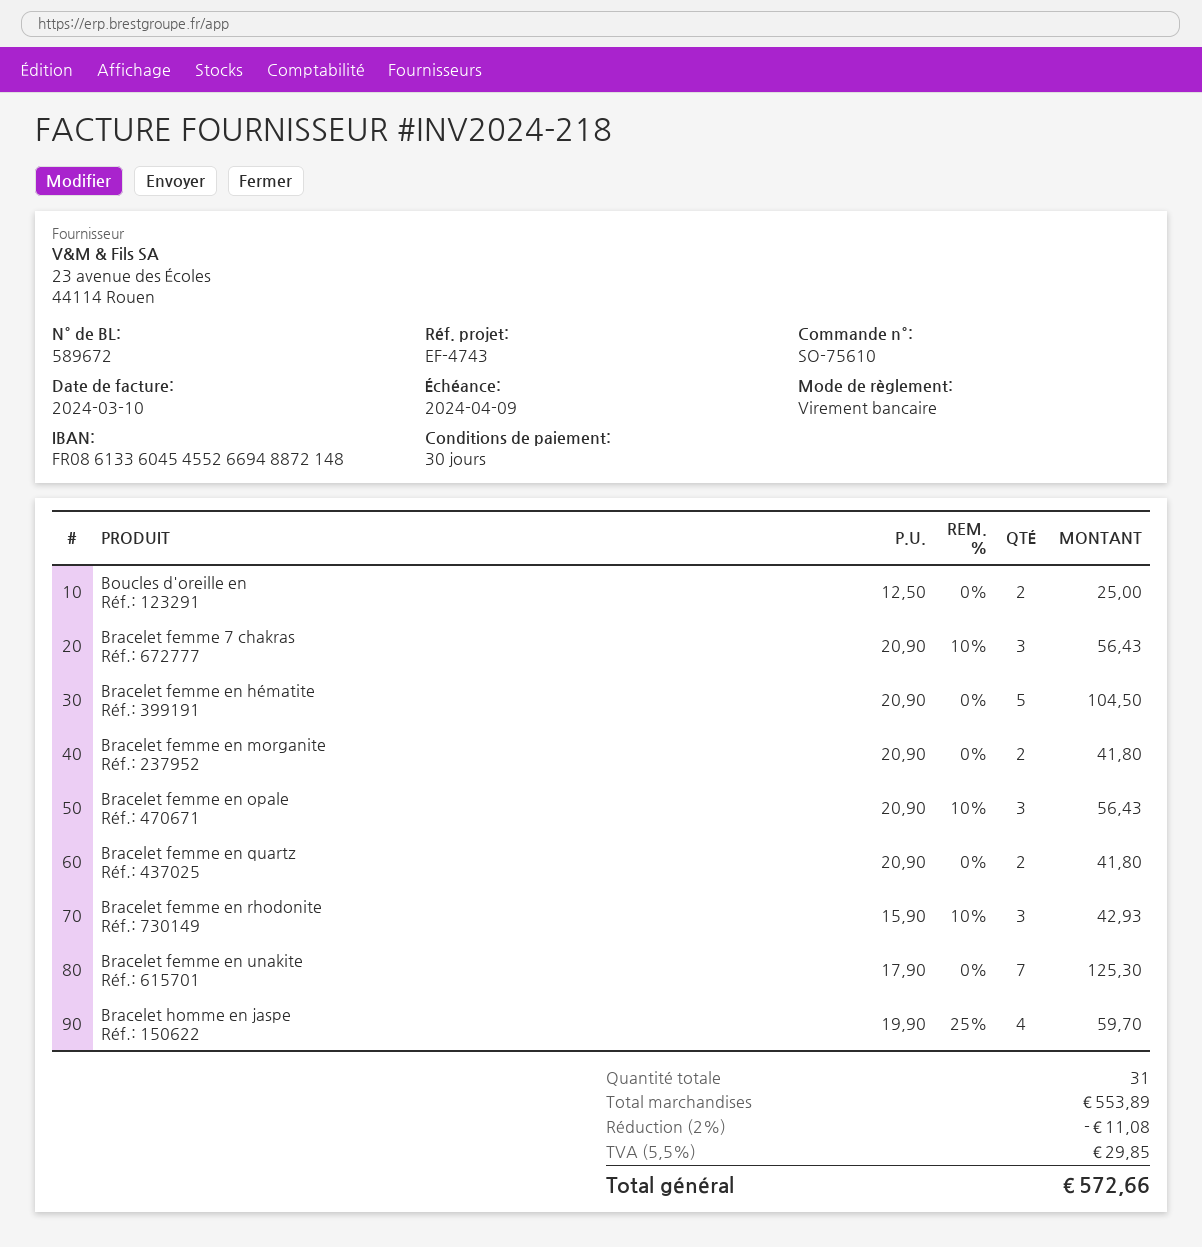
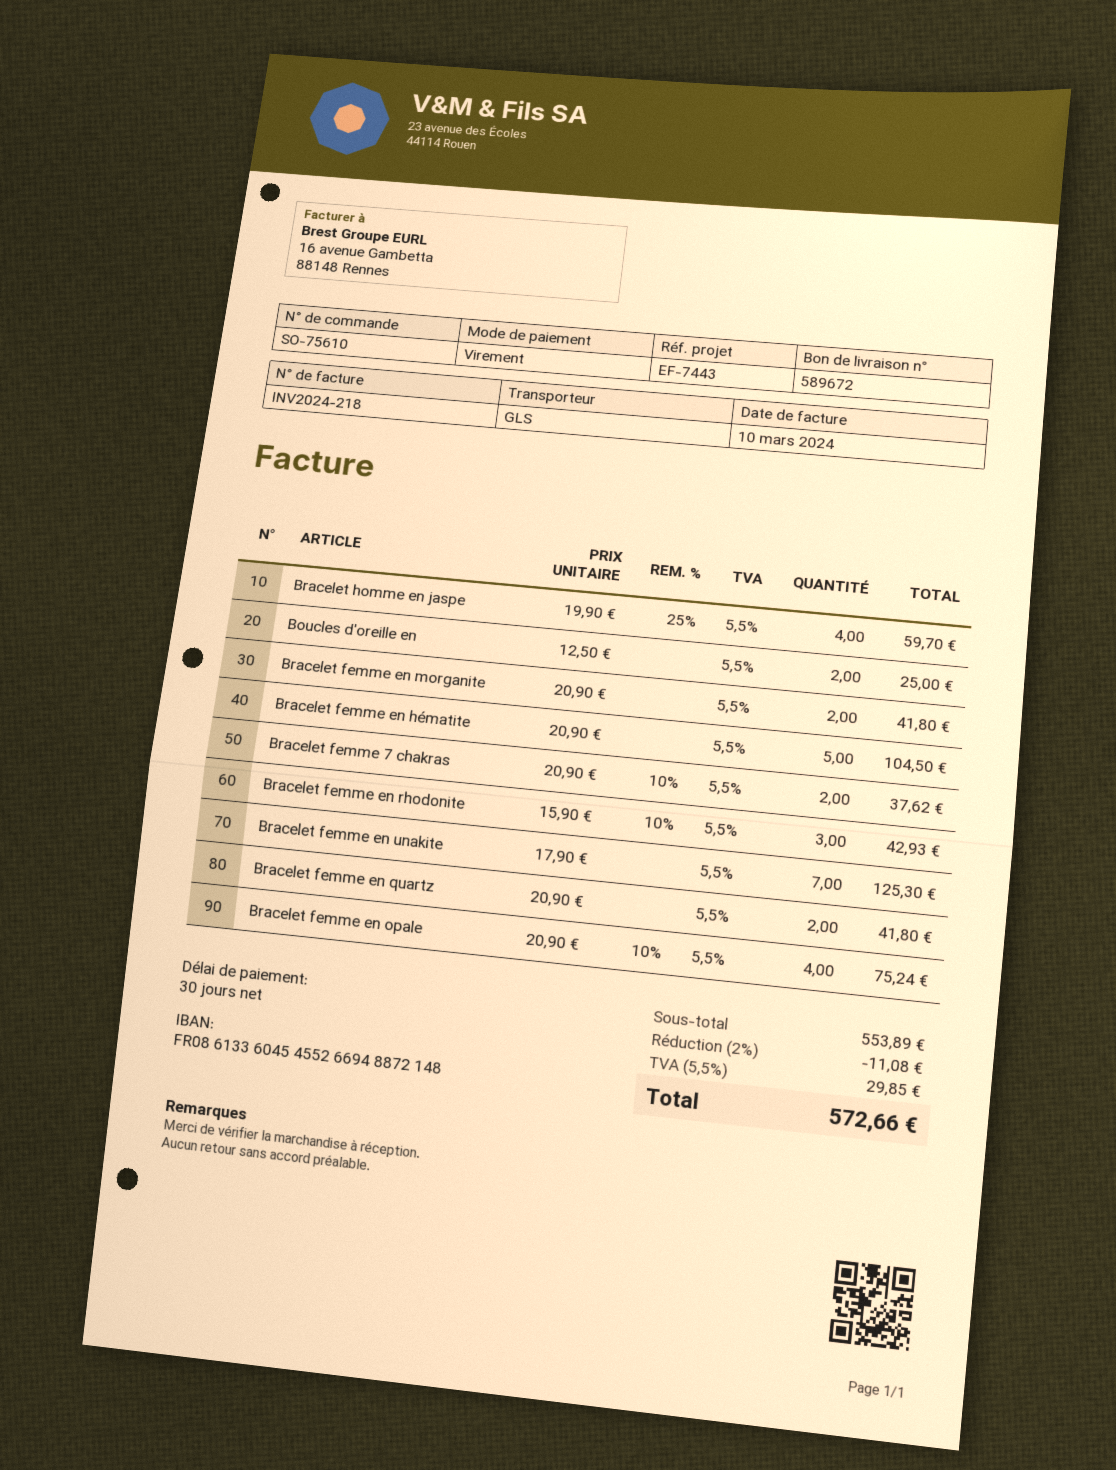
reference: EF-4743 -> EF-7443
Bracelet femme 7 chakras: 3 x 20.90 - 10% = 56.43 -> 2 x 20.90 - 10% = 37.62
Bracelet femme en opale: 3 x 20.90 - 10% = 56.43 -> 4 x 20.90 - 10% = 75.24

